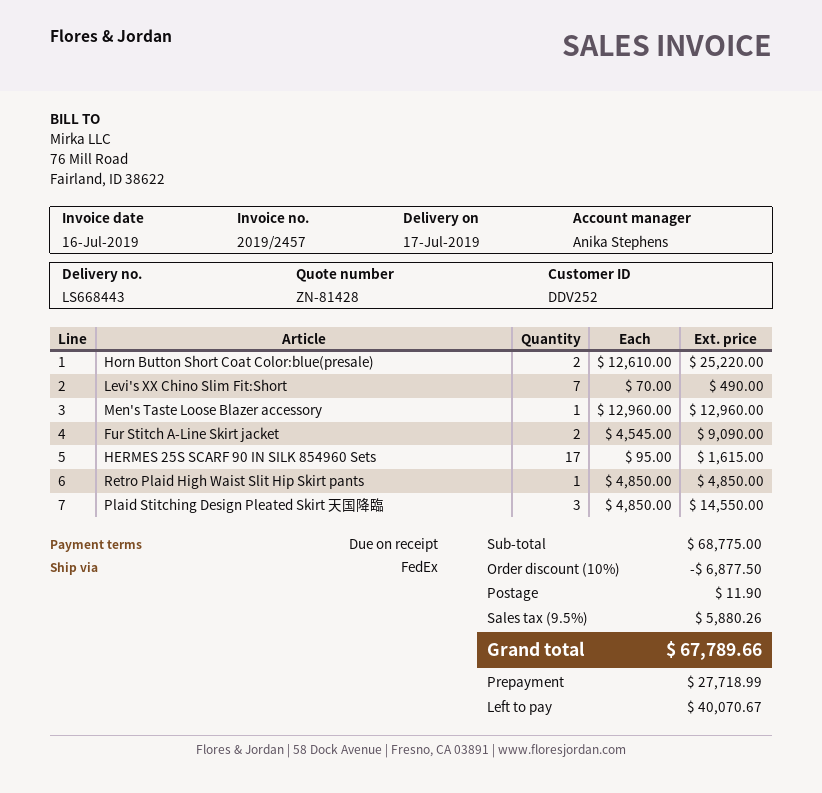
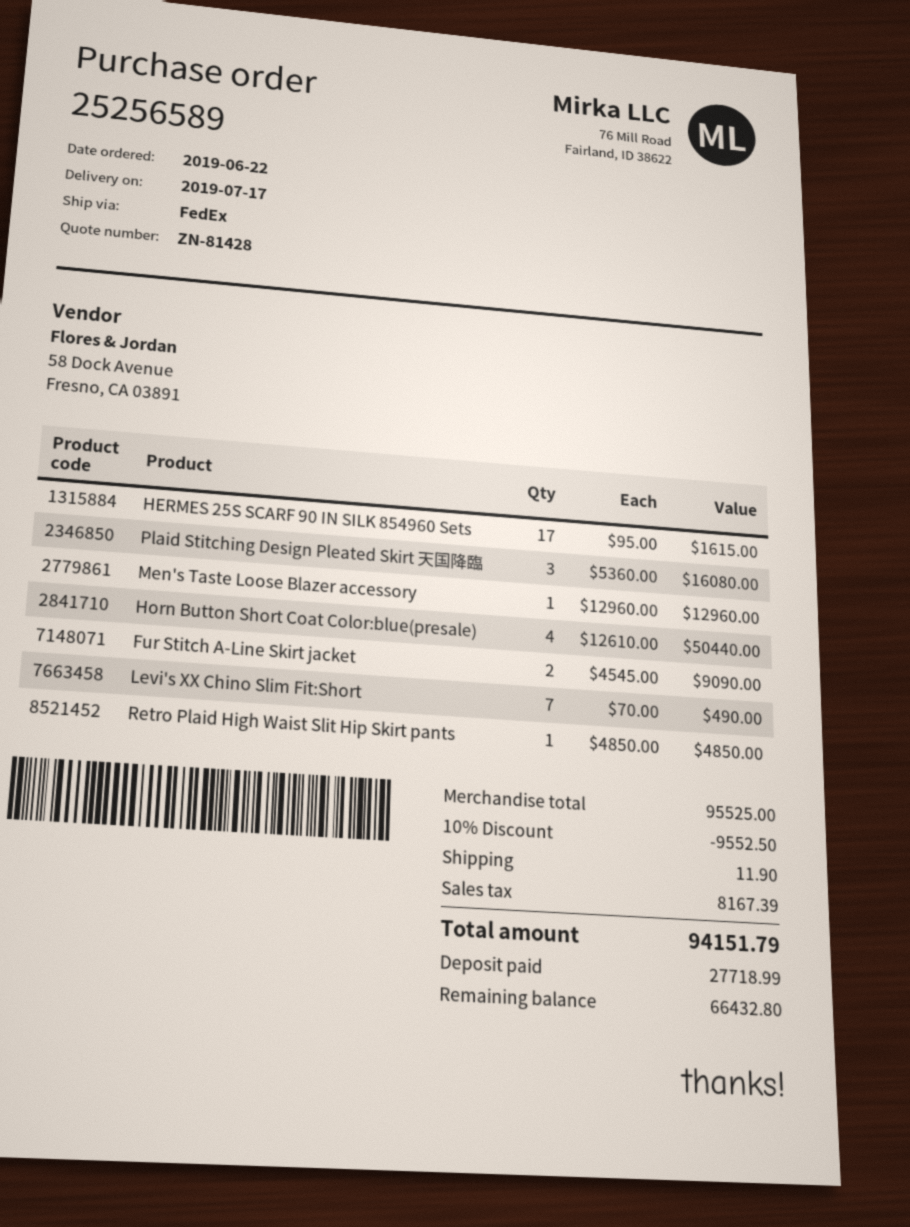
Horn Button Short Coat Color:blue(presale): 2 x 12610.00 = 25220.00 -> 4 x 12610.00 = 50440.00
Plaid Stitching Design Pleated Skirt 天国降臨: 3 x 4850.00 = 14550.00 -> 3 x 5360.00 = 16080.00
subtotal: 68775.00 -> 95525.00
discount: 10% = 6877.50 -> 10% = 9552.50
tax: 5880.26 -> 8167.39
total: 67789.66 -> 94151.79
balance: 40070.67 -> 66432.80

